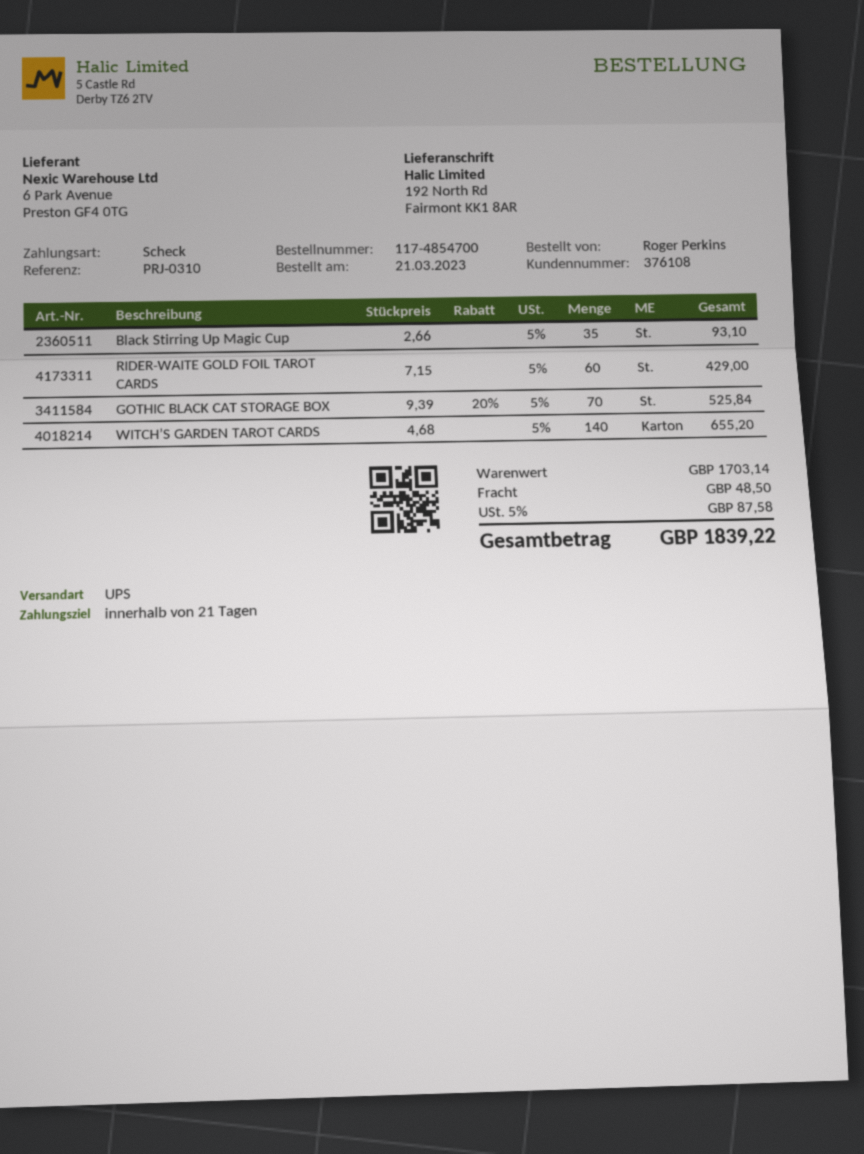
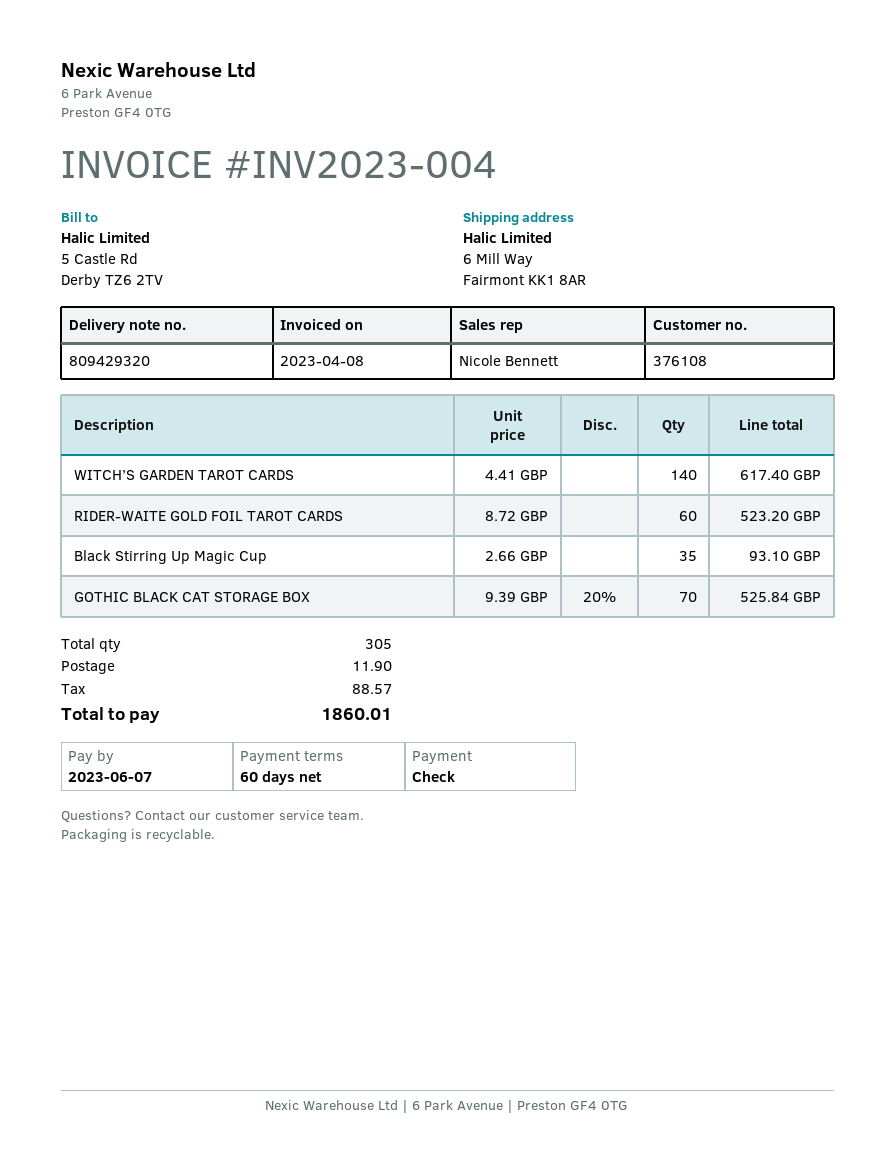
payment terms: 21 days -> 60 days
ship to: 192 North Rd, Fairmont KK1 8AR -> 6 Mill Way, Fairmont KK1 8AR
RIDER-WAITE GOLD FOIL TAROT CARDS: 60 x 7.15 = 429.00 -> 60 x 8.72 = 523.20
WITCH’S GARDEN TAROT CARDS: 140 x 4.68 = 655.20 -> 140 x 4.41 = 617.40
shipping: 48.50 -> 11.90
tax: 87.58 -> 88.57
total: 1839.22 -> 1860.01

